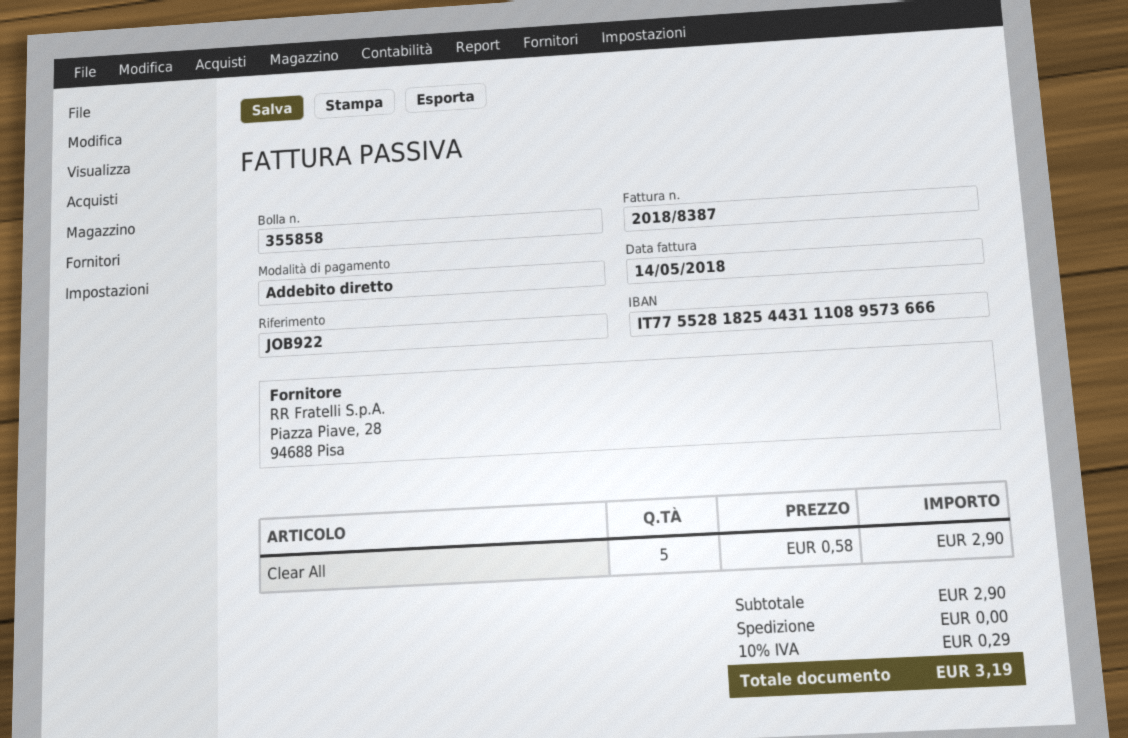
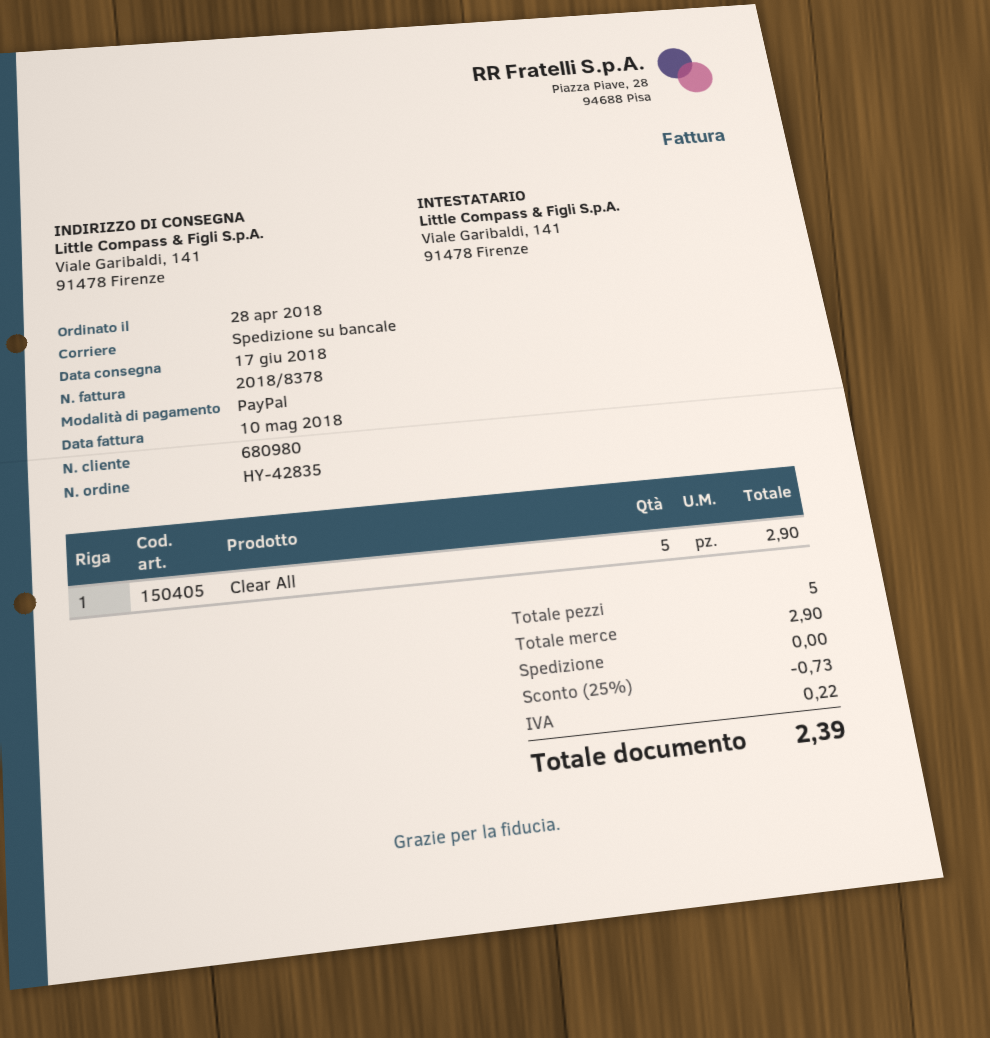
invoice number: 2018/8387 -> 2018/8378
invoice date: 2018-05-14 -> 2018-05-10
payment method: direct debit -> PayPal
discount: none -> 25% = 0.73
tax: 0.29 -> 0.22
total: 3.19 -> 2.39

